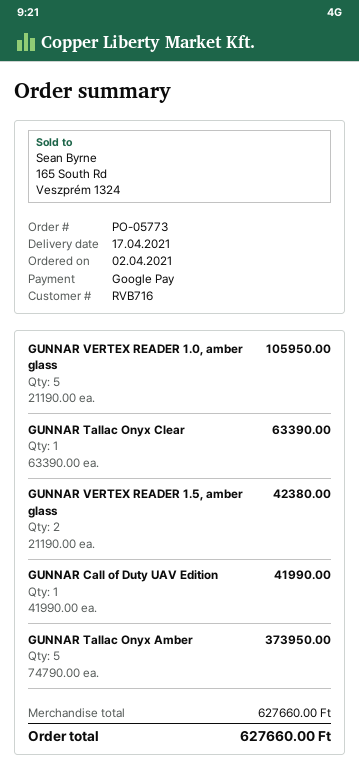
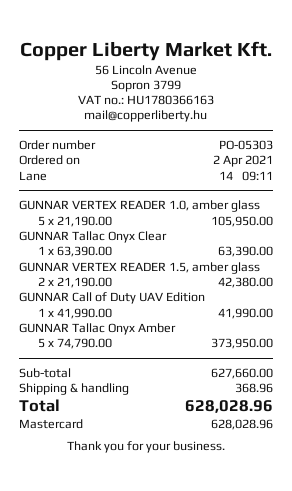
order number: PO-05773 -> PO-05303
payment method: Google Pay -> Mastercard
shipping: none -> 368.96
total: 627660.00 -> 628028.96

